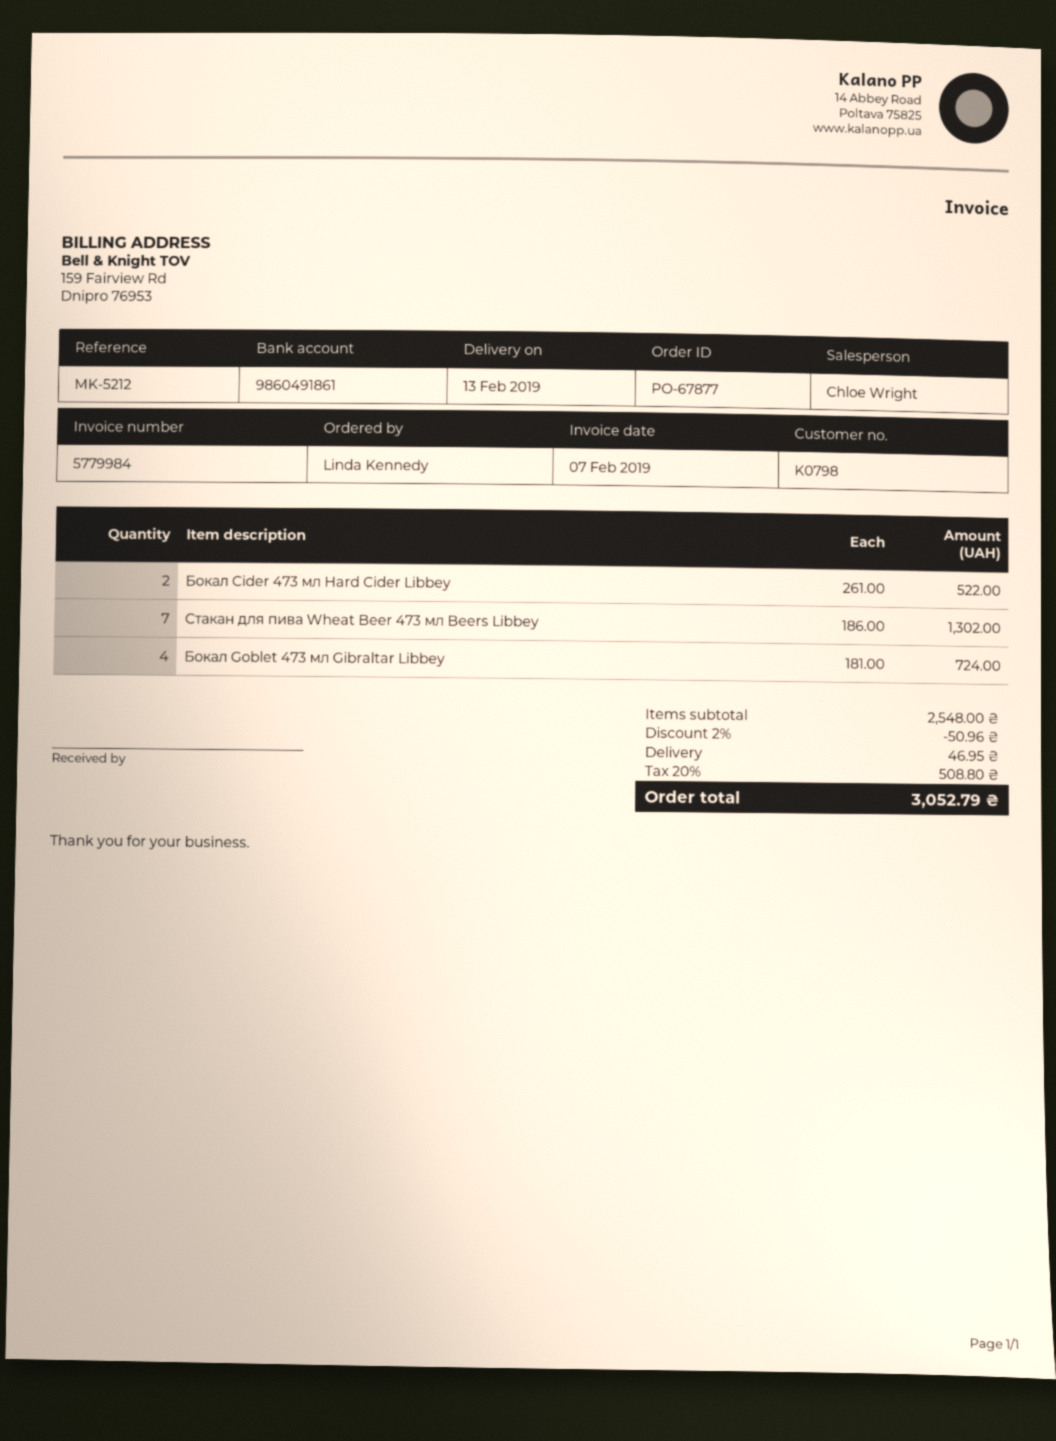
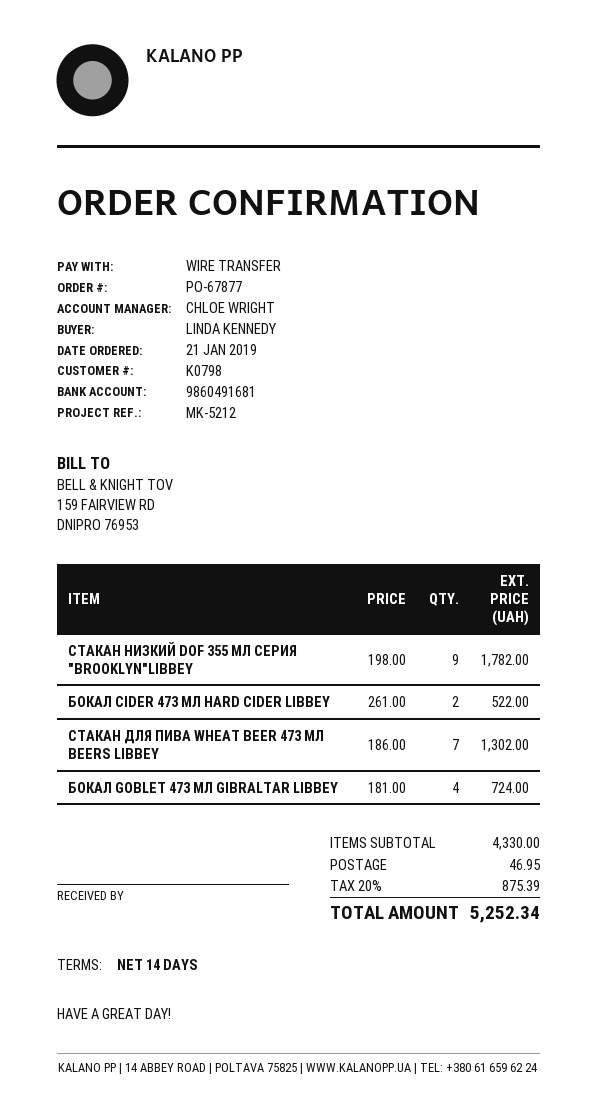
bank account: 9860491861 -> 9860491681
СТАКАН НИЗКИЙ DOF 355 МЛ СЕРИЯ "BROOKLYN"LIBBEY: none -> 9 x 198.00 = 1782.00
subtotal: 2548.00 -> 4330.00
discount: 2% = 50.96 -> none
tax: 20% = 508.80 -> 20% = 875.39
total: 3052.79 -> 5252.34

